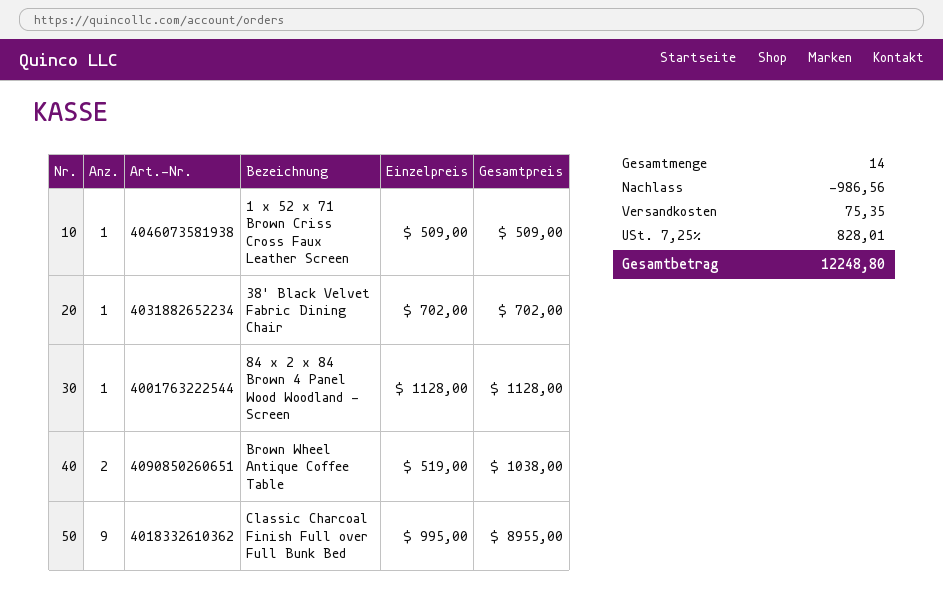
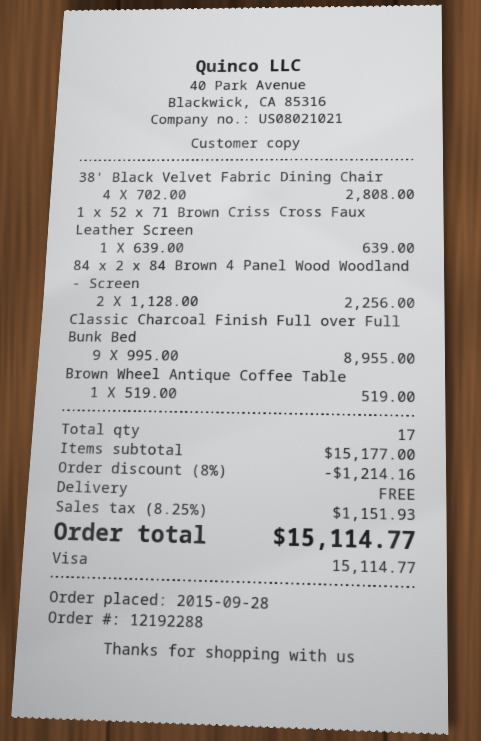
1 x 52 x 71 Brown Criss Cross Faux Leather Screen: 1 x 509.00 = 509.00 -> 1 x 639.00 = 639.00
38' Black Velvet Fabric Dining Chair: 1 x 702.00 = 702.00 -> 4 x 702.00 = 2808.00
84 x 2 x 84 Brown 4 Panel Wood Woodland - Screen: 1 x 1128.00 = 1128.00 -> 2 x 1128.00 = 2256.00
Brown Wheel Antique Coffee Table: 2 x 519.00 = 1038.00 -> 1 x 519.00 = 519.00
total quantity: 14 -> 17
discount: 986.56 -> 1214.16
shipping: 75.35 -> 0.00
tax: 7.25% = 828.01 -> 8.25% = 1151.93
total: 12248.80 -> 15114.77

